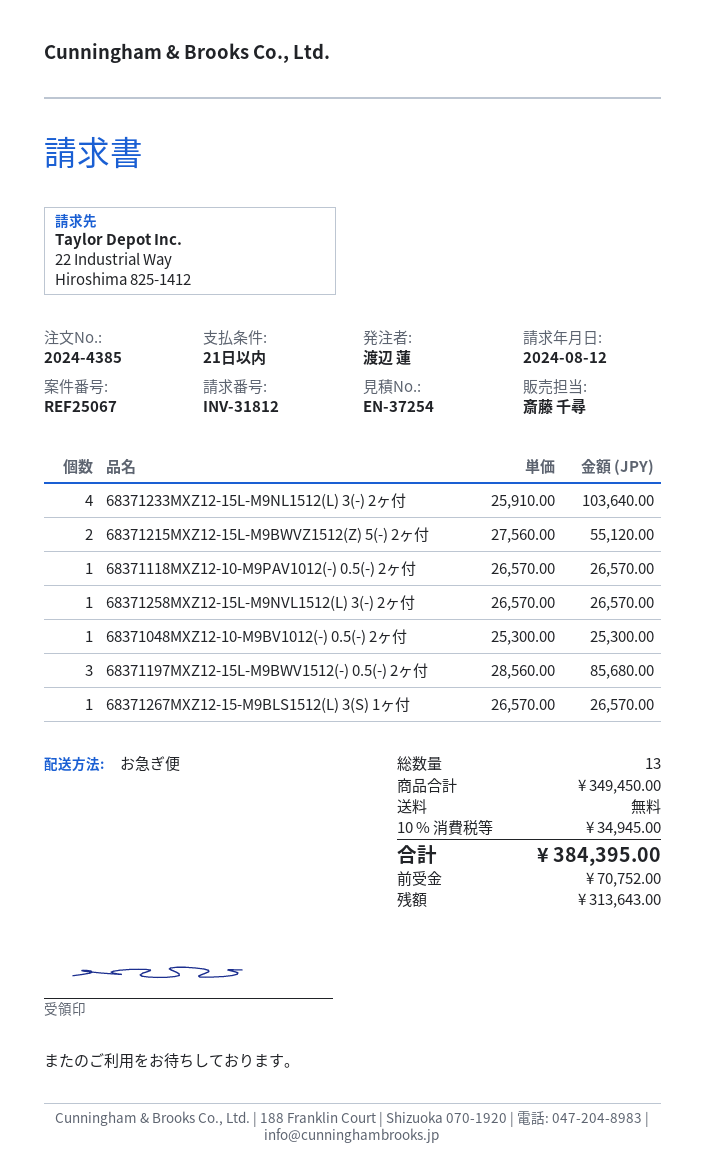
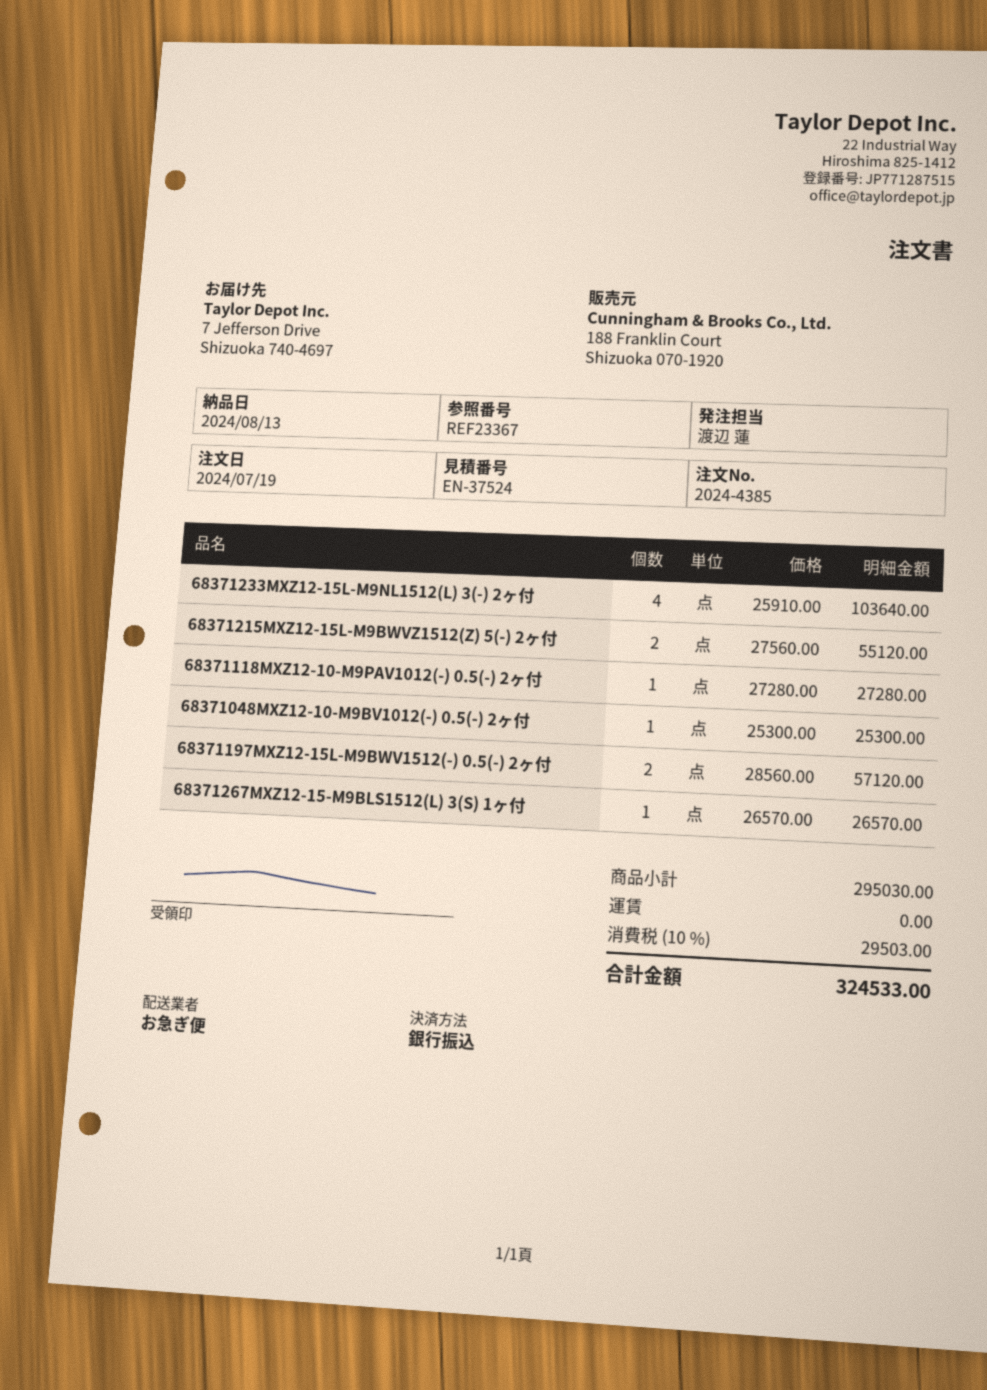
quote number: EN-37254 -> EN-37524
reference: REF25067 -> REF23367
68371118MXZ12-10-M9PAV1012(-) 0.5(-) 2ヶ付: 1 x 26570.00 = 26570.00 -> 1 x 27280.00 = 27280.00
68371258MXZ12-15L-M9NVL1512(L) 3(-) 2ヶ付: 1 x 26570.00 = 26570.00 -> none
68371197MXZ12-15L-M9BWV1512(-) 0.5(-) 2ヶ付: 3 x 28560.00 = 85680.00 -> 2 x 28560.00 = 57120.00
subtotal: 349450.00 -> 295030.00
tax: 10% = 34945.00 -> 10% = 29503.00
total: 384395.00 -> 324533.00

